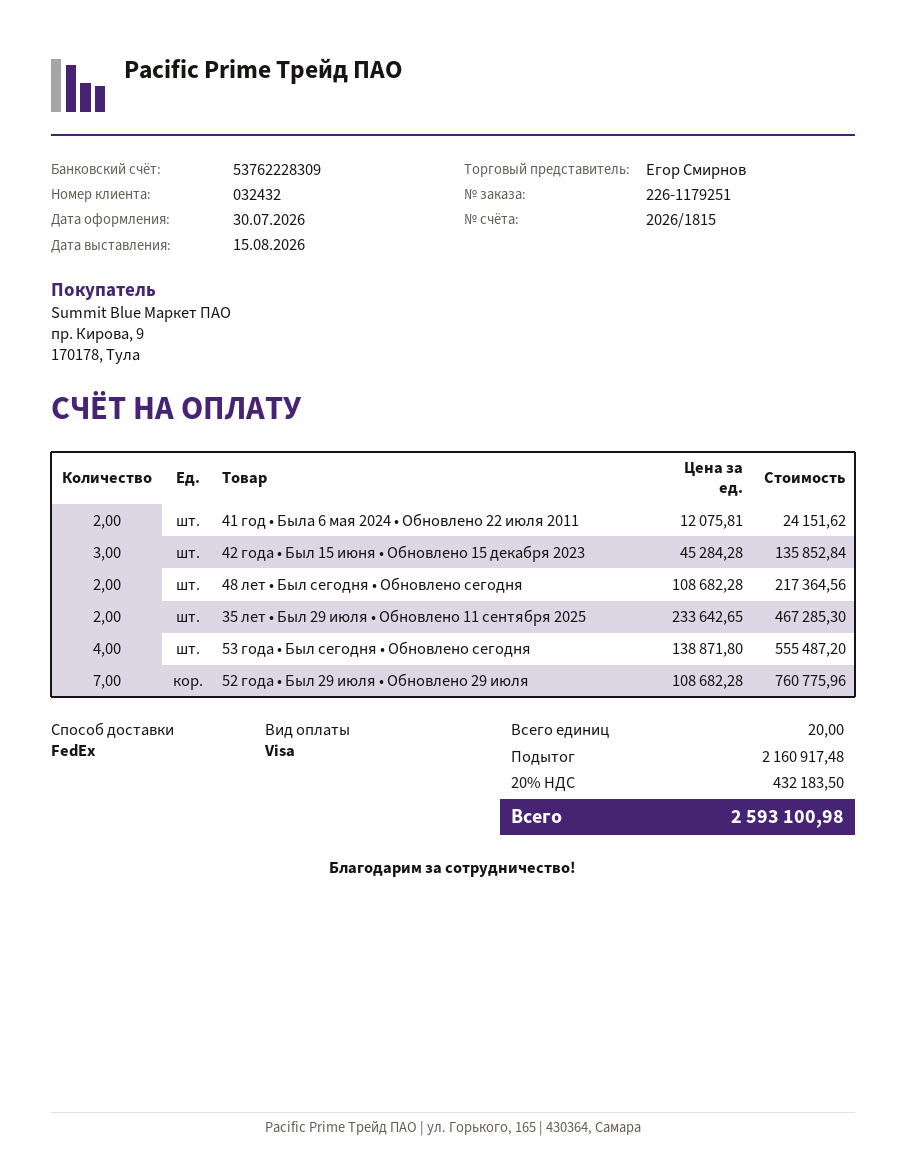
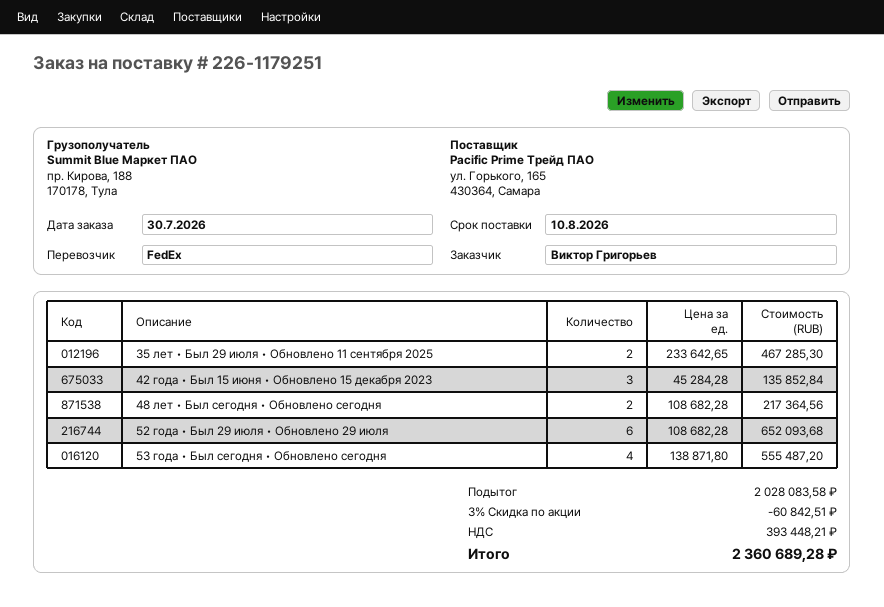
41 год • Была 6 мая 2024 • Обновлено 22 июля 2011: 2 x 12075.81 = 24151.62 -> none
52 года • Был 29 июля • Обновлено 29 июля: 7 x 108682.28 = 760775.96 -> 6 x 108682.28 = 652093.68
subtotal: 2160917.48 -> 2028083.58
discount: none -> 3% = 60842.51
tax: 432183.50 -> 393448.21
total: 2593100.98 -> 2360689.28

